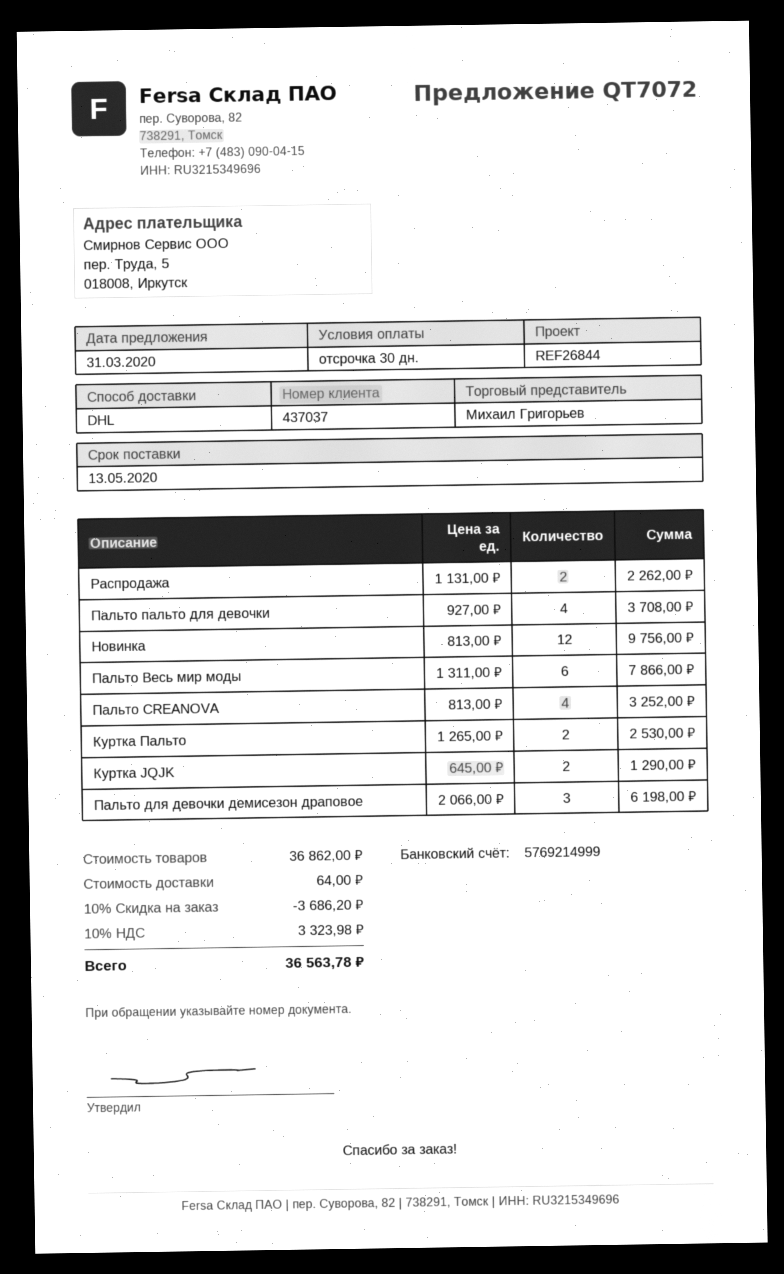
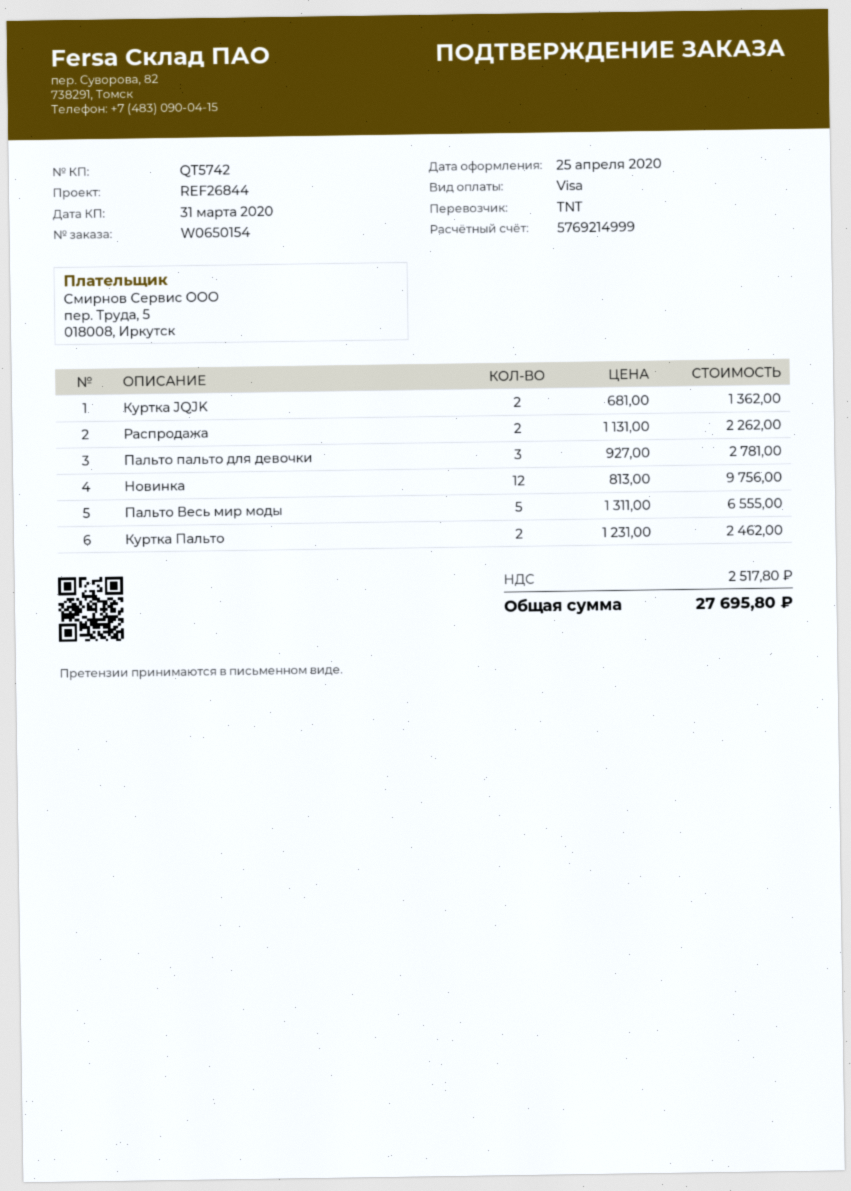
quote number: QT7072 -> QT5742
shipping method: DHL -> TNT
Пальто пальто для девочки: 4 x 927.00 = 3708.00 -> 3 x 927.00 = 2781.00
Пальто Весь мир моды: 6 x 1311.00 = 7866.00 -> 5 x 1311.00 = 6555.00
Пальто CREANOVA: 4 x 813.00 = 3252.00 -> none
Куртка Пальто: 2 x 1265.00 = 2530.00 -> 2 x 1231.00 = 2462.00
Куртка JQJK: 2 x 645.00 = 1290.00 -> 2 x 681.00 = 1362.00
Пальто для девочки демисезон драповое: 3 x 2066.00 = 6198.00 -> none
discount: 10% = 3686.20 -> none
shipping: 64.00 -> none
tax: 3323.98 -> 2517.80
total: 36563.78 -> 27695.80

